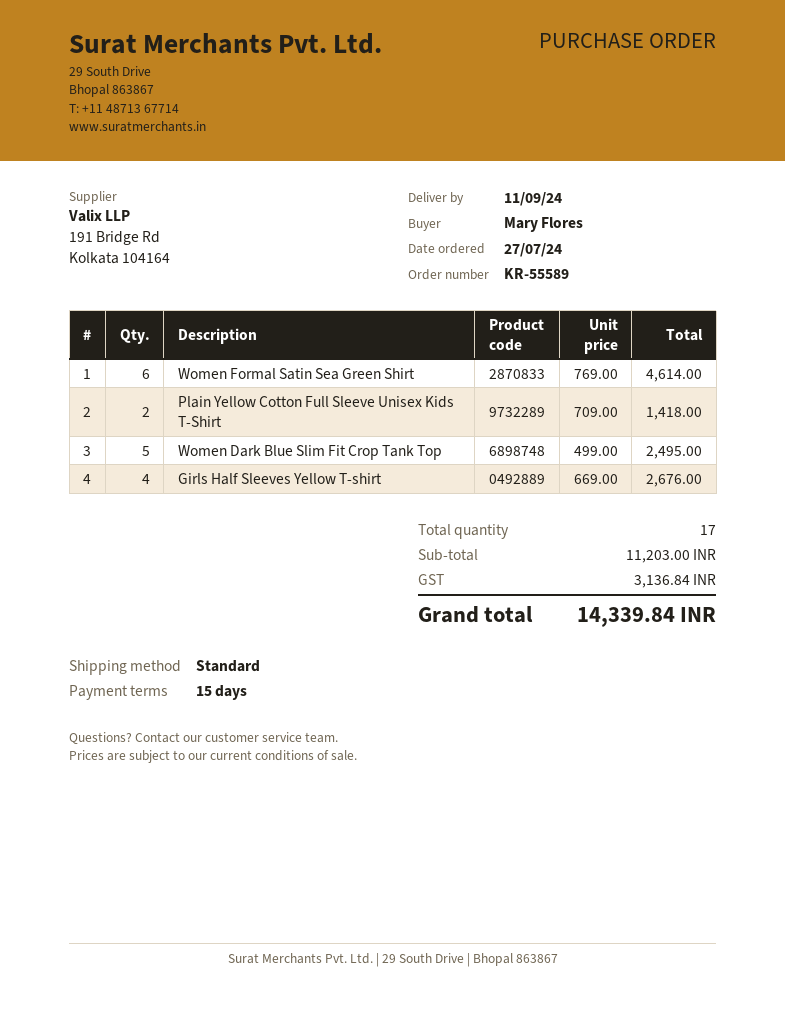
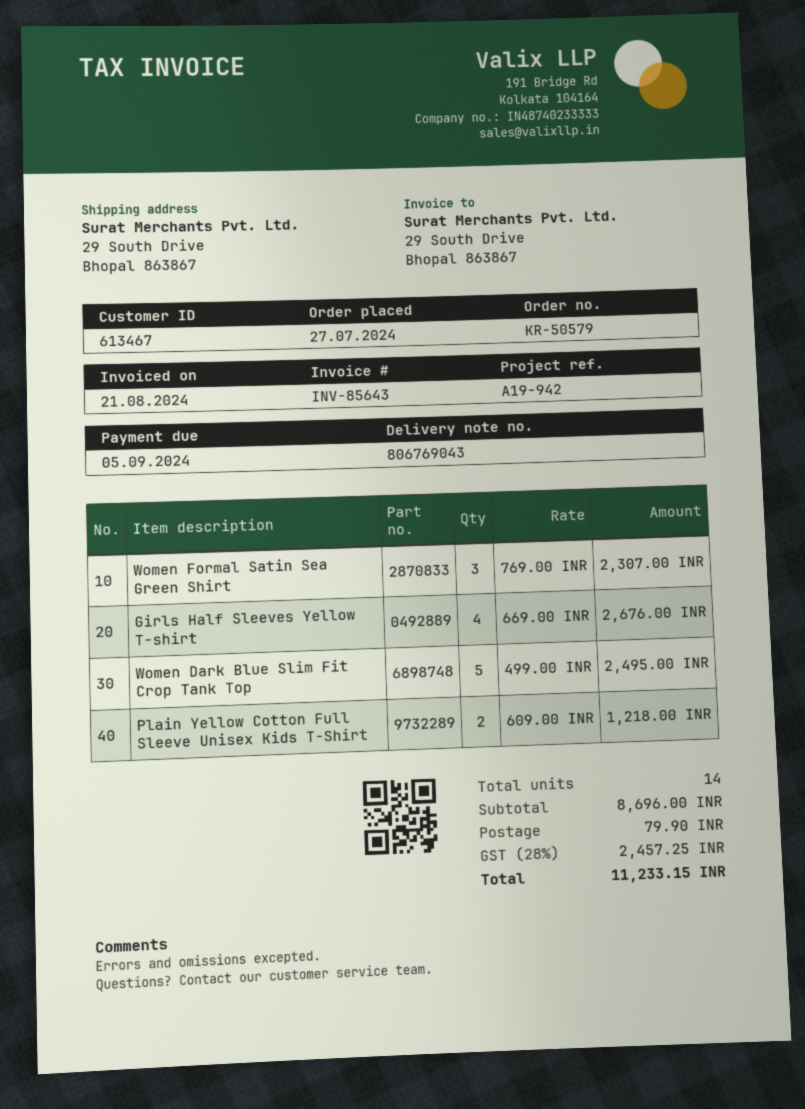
order number: KR-55589 -> KR-50579
Women Formal Satin Sea Green Shirt: 6 x 769.00 = 4614.00 -> 3 x 769.00 = 2307.00
Plain Yellow Cotton Full Sleeve Unisex Kids T-Shirt: 2 x 709.00 = 1418.00 -> 2 x 609.00 = 1218.00
total quantity: 17 -> 14
subtotal: 11203.00 -> 8696.00
shipping: none -> 79.90
tax: 3136.84 -> 2457.25
total: 14339.84 -> 11233.15

